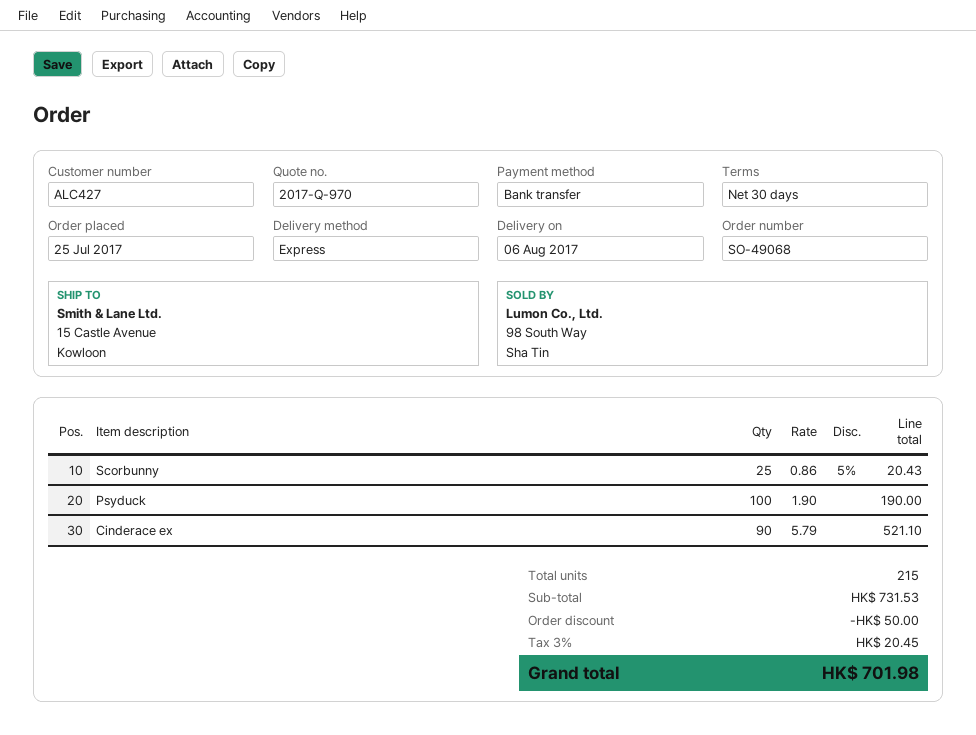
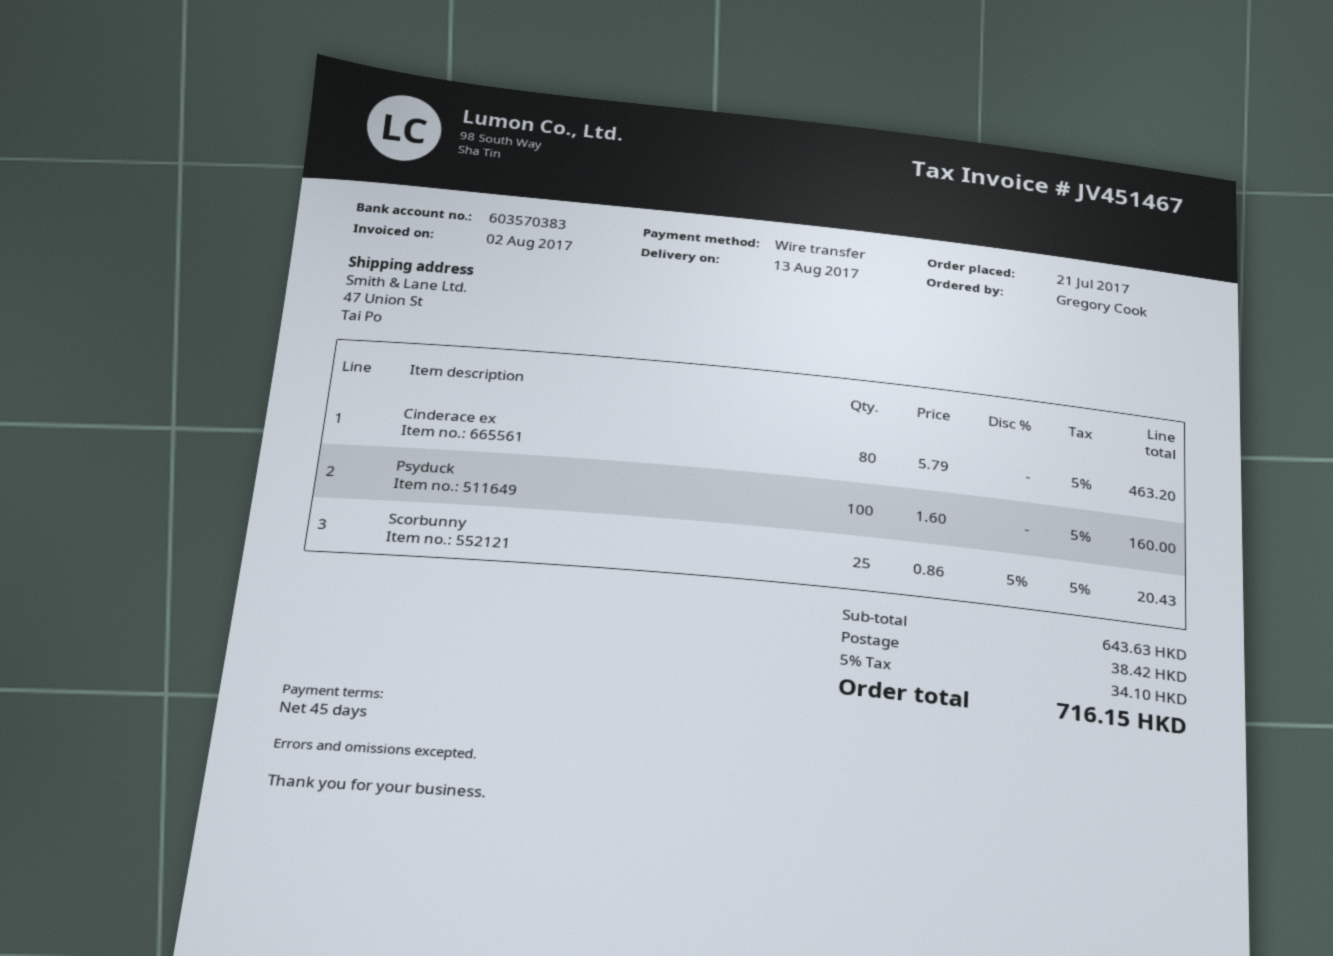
order date: 2017-07-25 -> 2017-07-21
delivery date: 2017-08-06 -> 2017-08-13
payment terms: 30 days -> 45 days
ship to: 15 Castle Avenue, Kowloon -> 47 Union St, Tai Po
Psyduck: 100 x 1.90 = 190.00 -> 100 x 1.60 = 160.00
Cinderace ex: 90 x 5.79 = 521.10 -> 80 x 5.79 = 463.20
subtotal: 731.53 -> 643.63
discount: 50.00 -> none
shipping: none -> 38.42
tax: 3% = 20.45 -> 5% = 34.10
total: 701.98 -> 716.15

